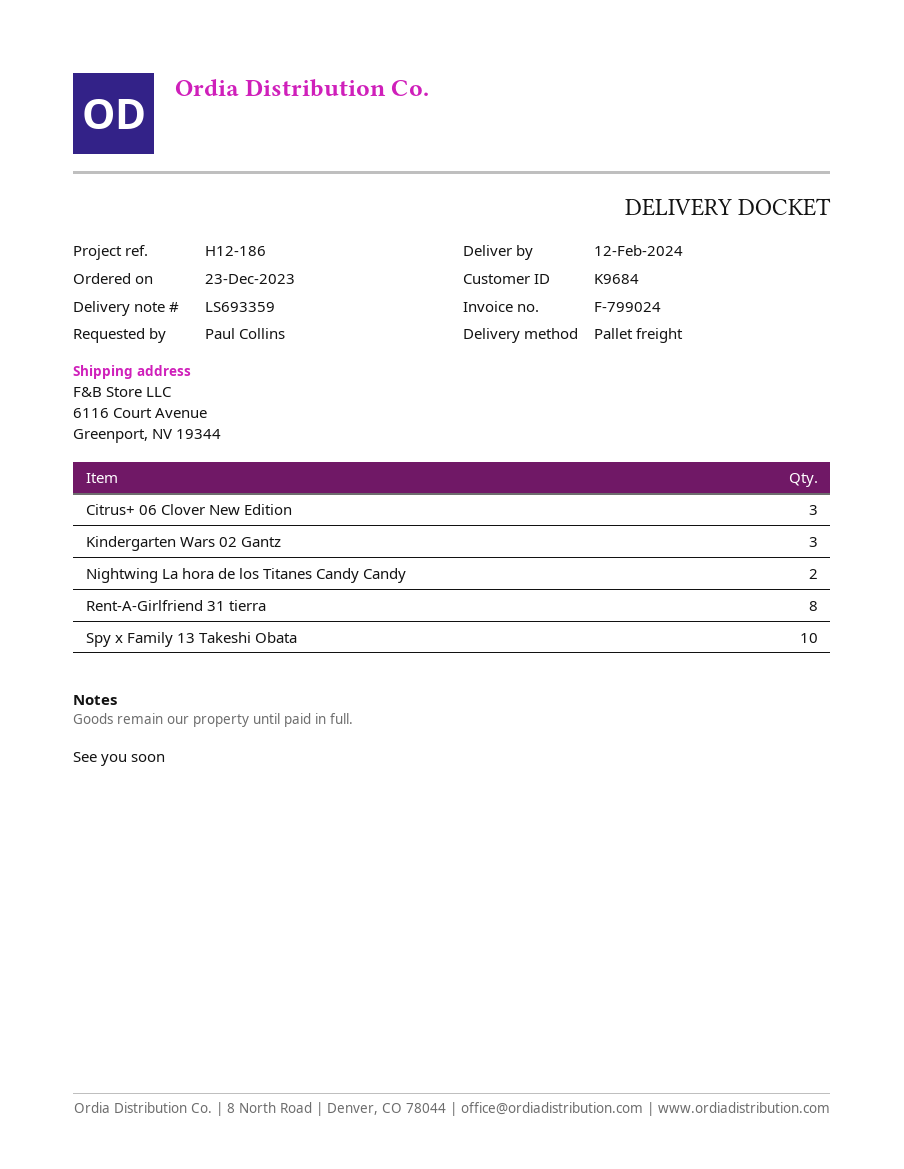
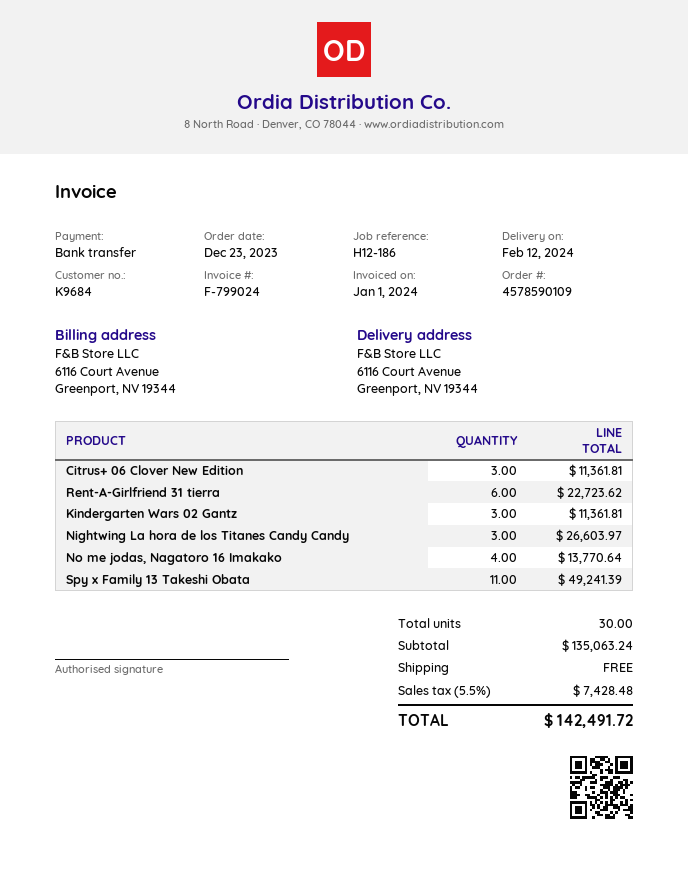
Nightwing La hora de los Titanes Candy Candy: 2 -> 3
Rent-A-Girlfriend 31 tierra: 8 -> 6
Spy x Family 13 Takeshi Obata: 10 -> 11
No me jodas, Nagatoro 16 Imakako: none -> 4

